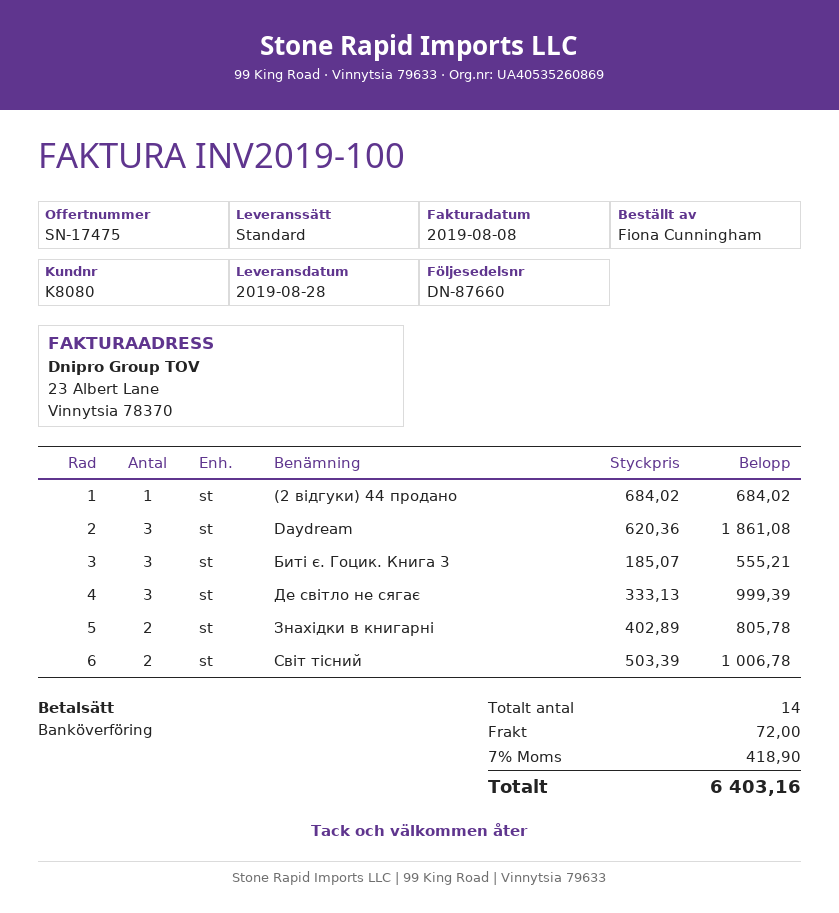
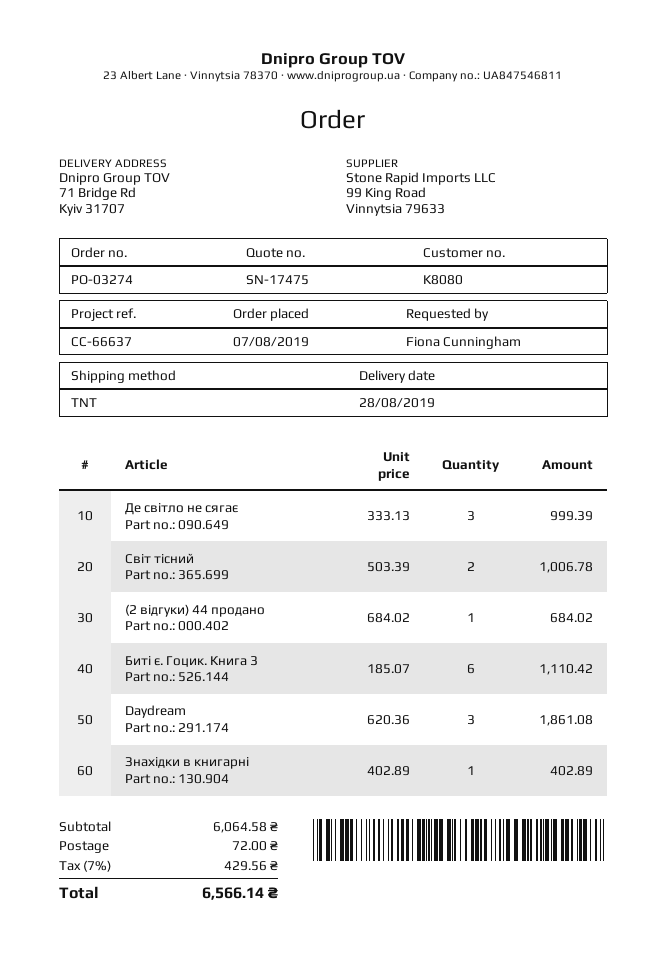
shipping method: standard -> TNT
Биті є. Гоцик. Книга 3: 3 x 185.07 = 555.21 -> 6 x 185.07 = 1110.42
Знахідки в книгарні: 2 x 402.89 = 805.78 -> 1 x 402.89 = 402.89
tax: 7% = 418.90 -> 7% = 429.56
total: 6403.16 -> 6566.14

